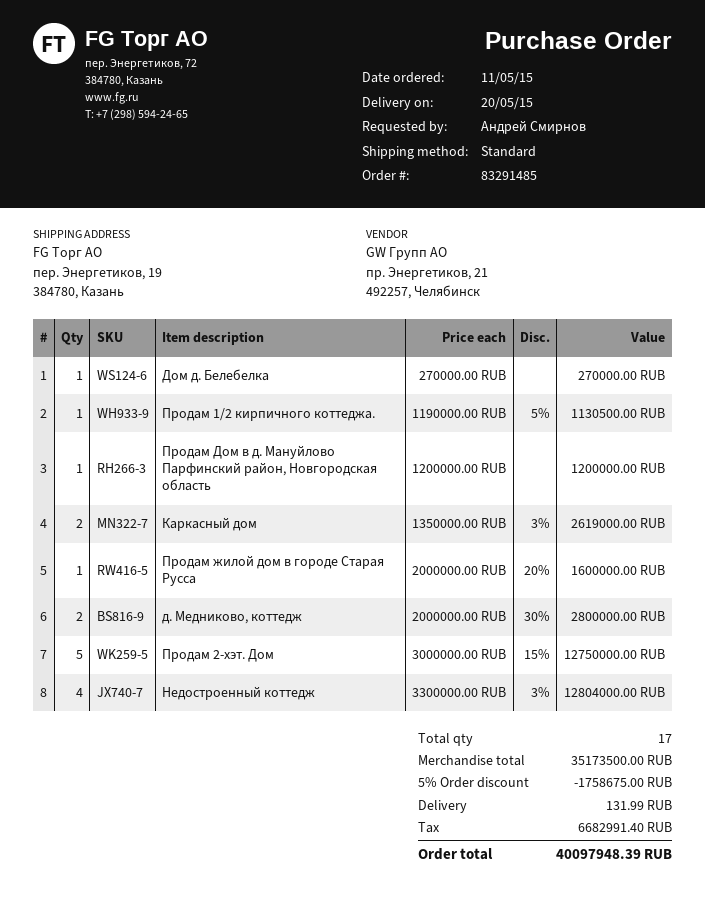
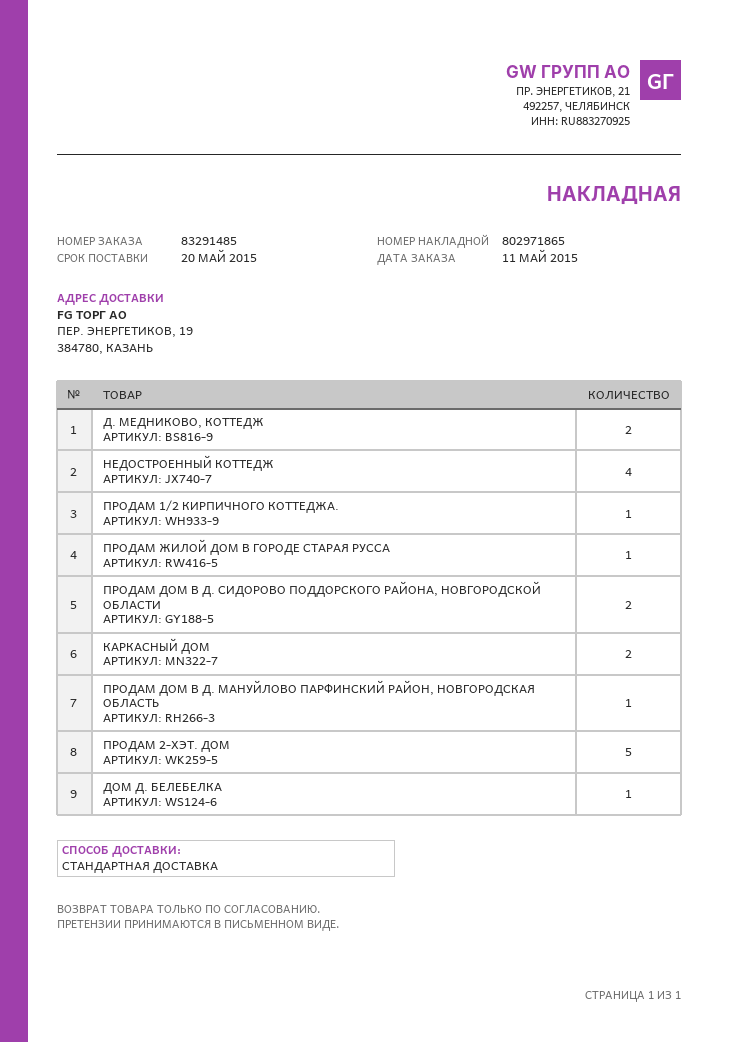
ПРОДАМ ДОМ В Д. СИДОРОВО ПОДДОРСКОГО РАЙОНА, НОВГОРОДСКОЙ ОБЛАСТИ: none -> 2

